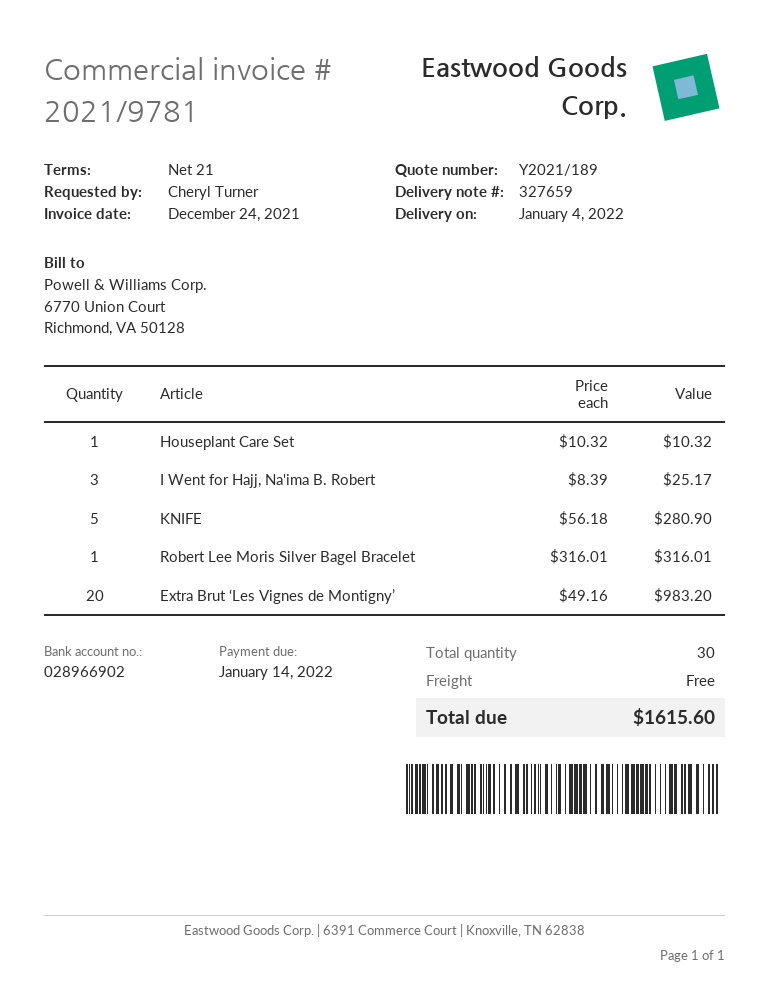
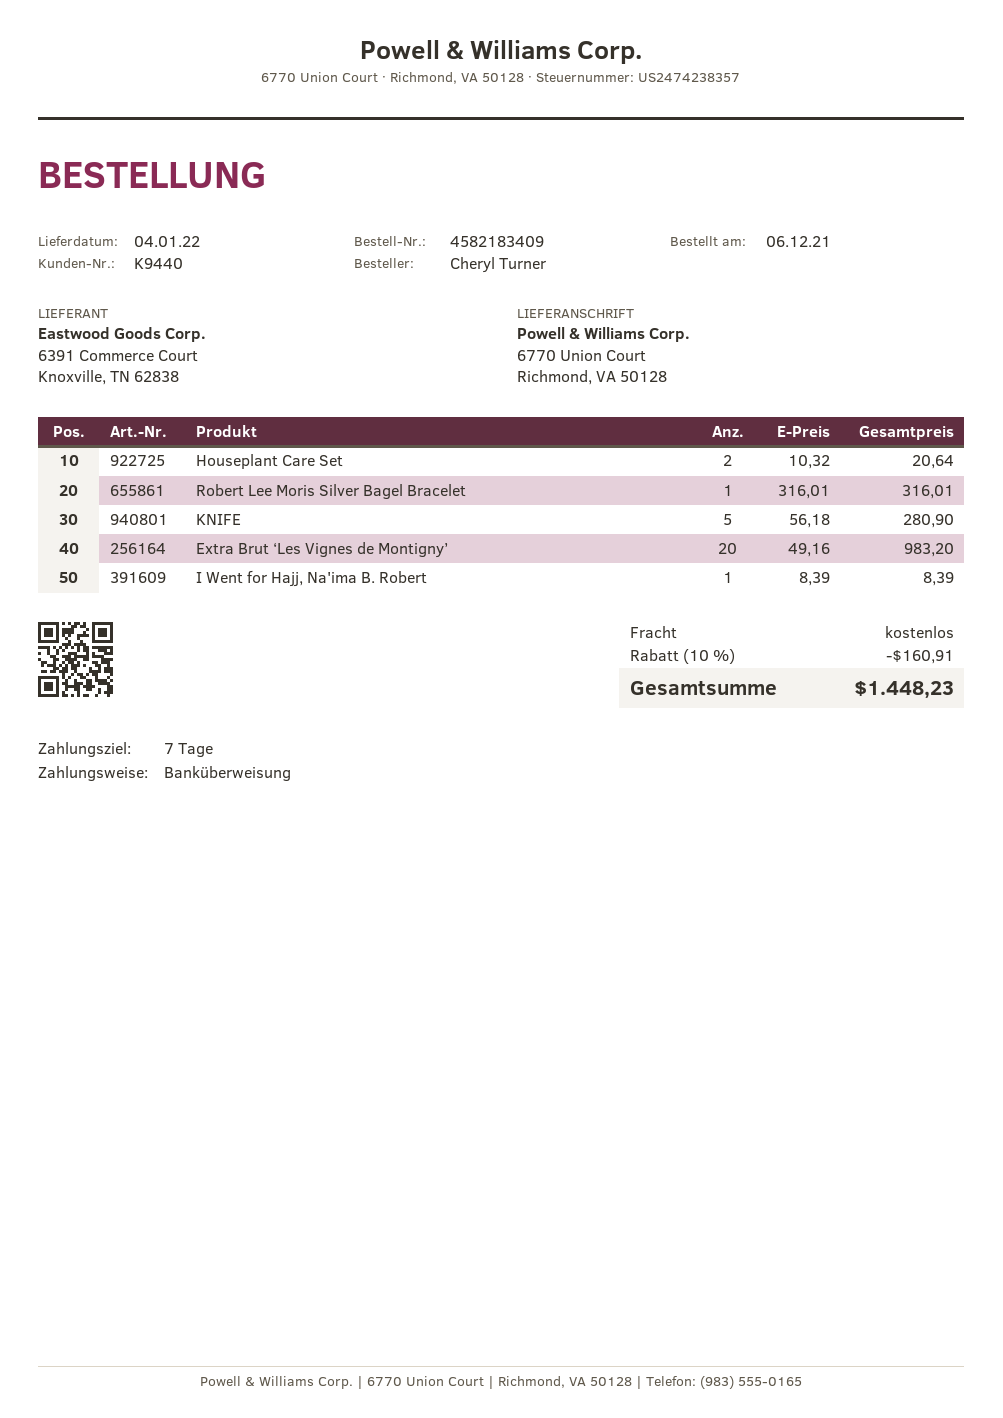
payment terms: 21 days -> 7 days
Houseplant Care Set: 1 x 10.32 = 10.32 -> 2 x 10.32 = 20.64
I Went for Hajj, Na'ima B. Robert: 3 x 8.39 = 25.17 -> 1 x 8.39 = 8.39
discount: none -> 10% = 160.91
total: 1615.60 -> 1448.23

